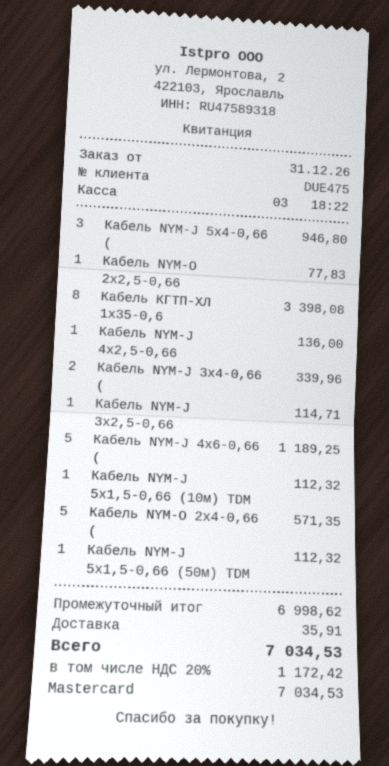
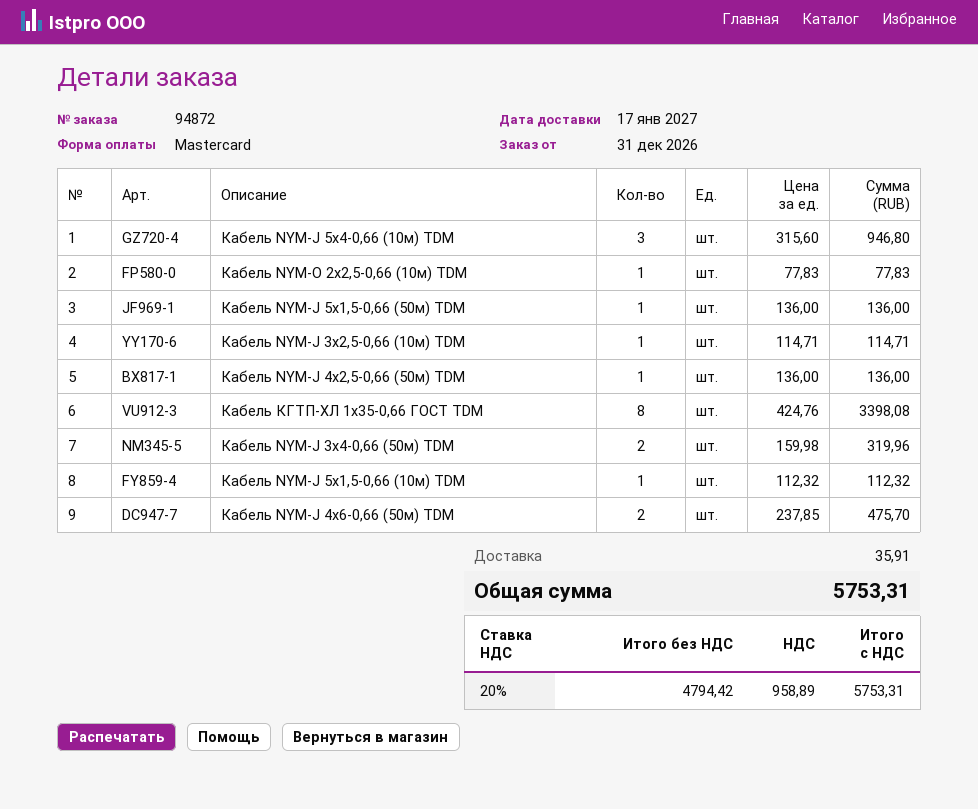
Кабель NYM-J 3х4-0,66 (: 2 for 339.96 -> 2 for 319.96
Кабель NYM-J 4х6-0,66 (: 5 for 1189.25 -> 2 for 475.70
Кабель NYM-O 2х4-0,66 (: 5 for 571.35 -> none
Кабель NYM-J 5х1,5-0,66 (50м) TDM: 1 for 112.32 -> 1 for 136.00
tax: 20% = 1172.42 -> 20% = 958.89
total: 7034.53 -> 5753.31

